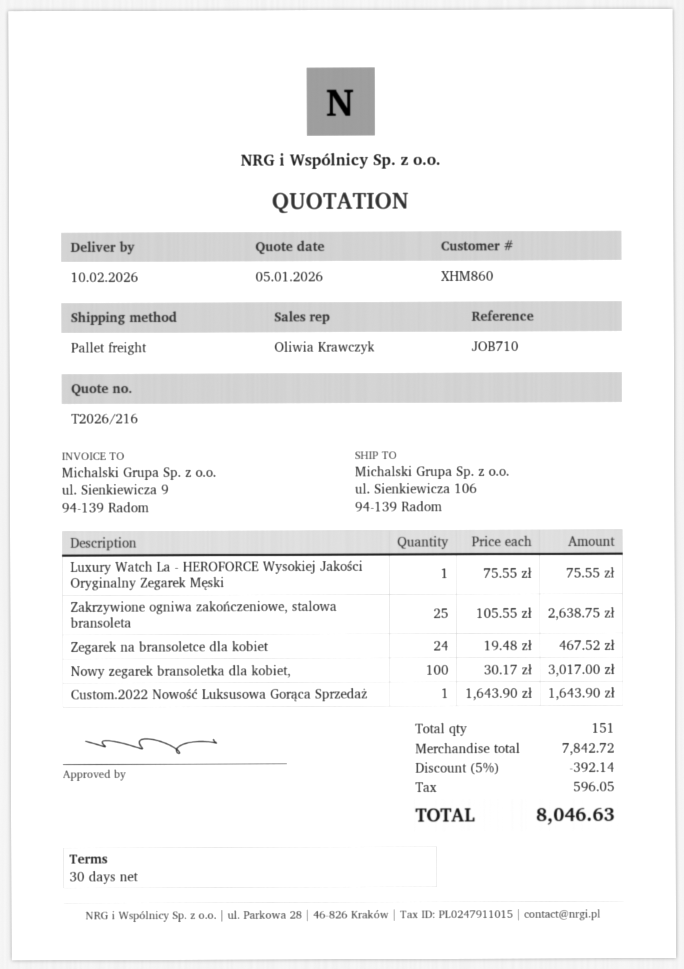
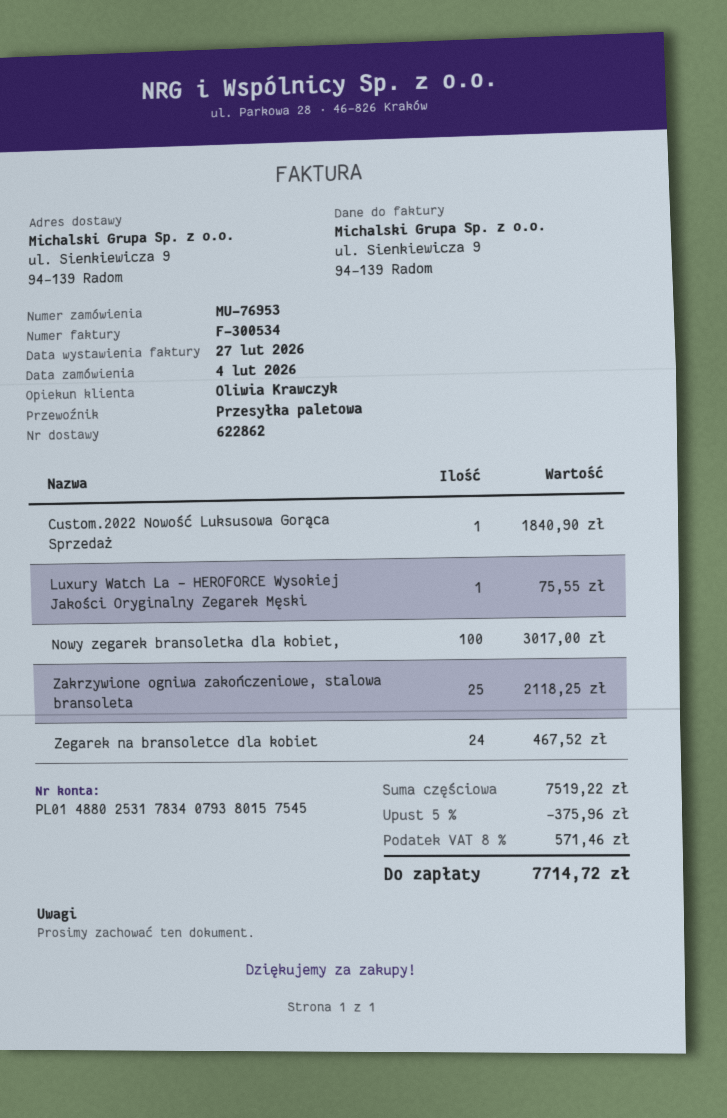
ship to: ul. Sienkiewicza 106, 94-139 Radom -> ul. Sienkiewicza 9, 94-139 Radom
Zakrzywione ogniwa zakończeniowe, stalowa bransoleta: 25 for 2638.75 -> 25 for 2118.25
Custom.2022 Nowość Luksusowa Gorąca Sprzedaż: 1 for 1643.90 -> 1 for 1840.90
subtotal: 7842.72 -> 7519.22
discount: 5% = 392.14 -> 5% = 375.96
tax: 596.05 -> 571.46
total: 8046.63 -> 7714.72

